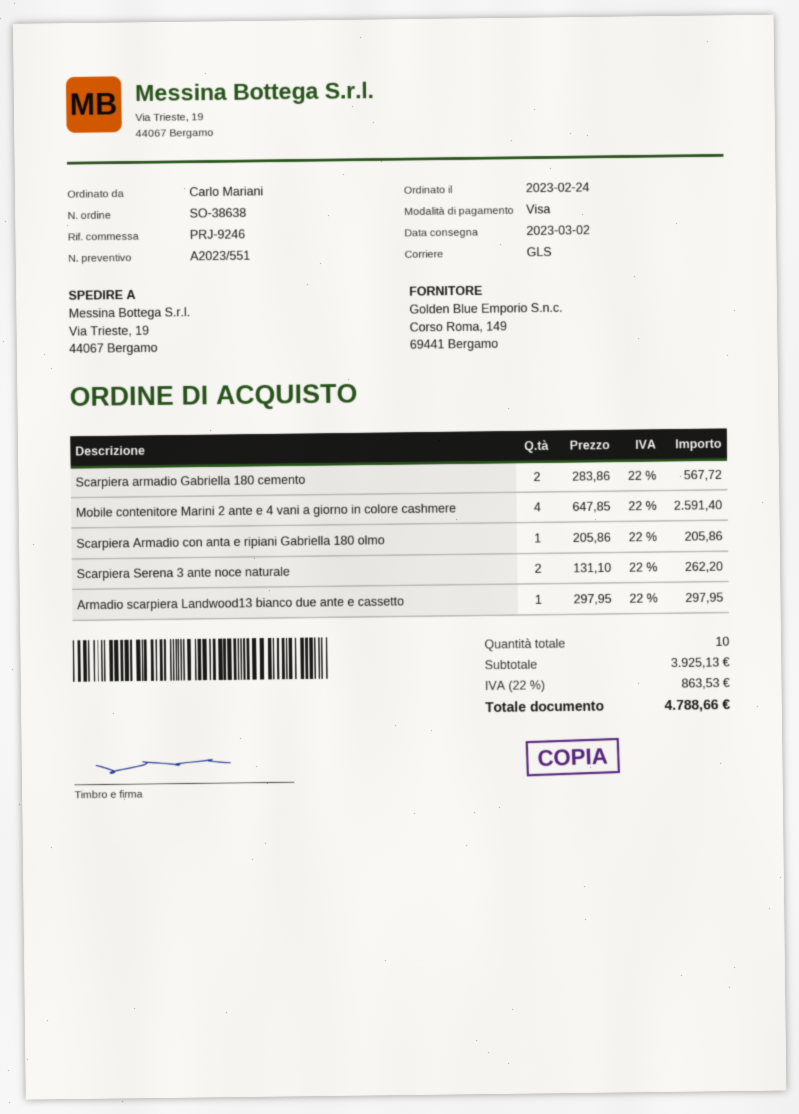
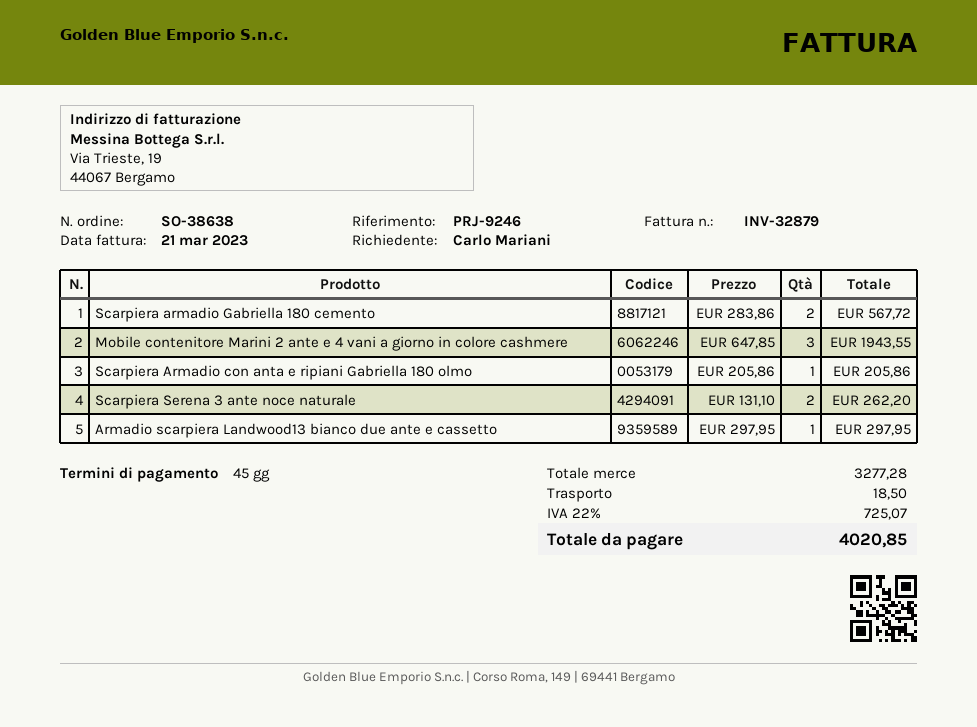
Mobile contenitore Marini 2 ante e 4 vani a giorno in colore cashmere: 4 x 647.85 = 2591.40 -> 3 x 647.85 = 1943.55
subtotal: 3925.13 -> 3277.28
shipping: none -> 18.50
tax: 22% = 863.53 -> 22% = 725.07
total: 4788.66 -> 4020.85

